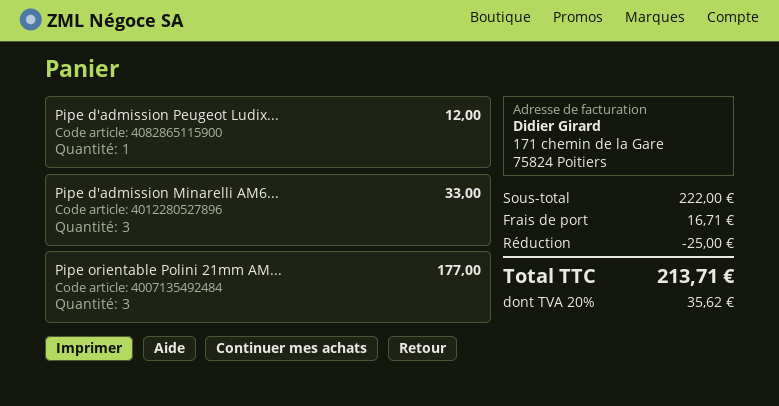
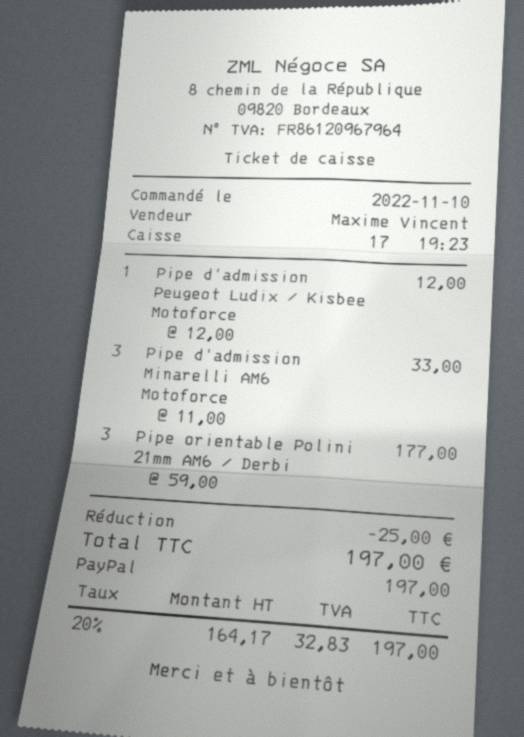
shipping: 16.71 -> none
tax: 20% = 35.62 -> 20% = 32.83
total: 213.71 -> 197.00

